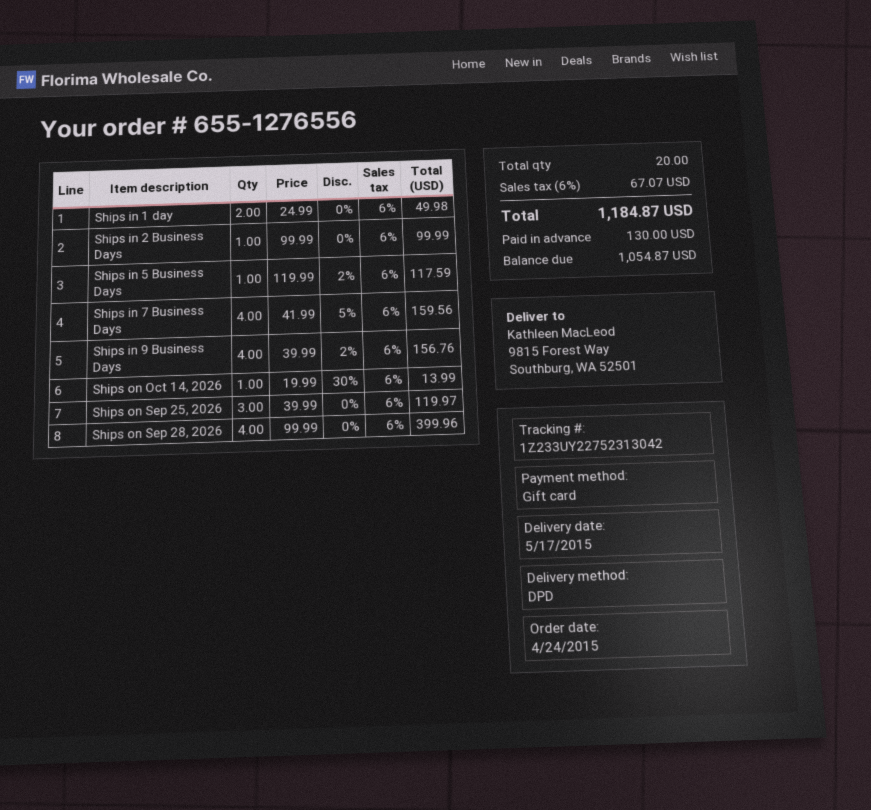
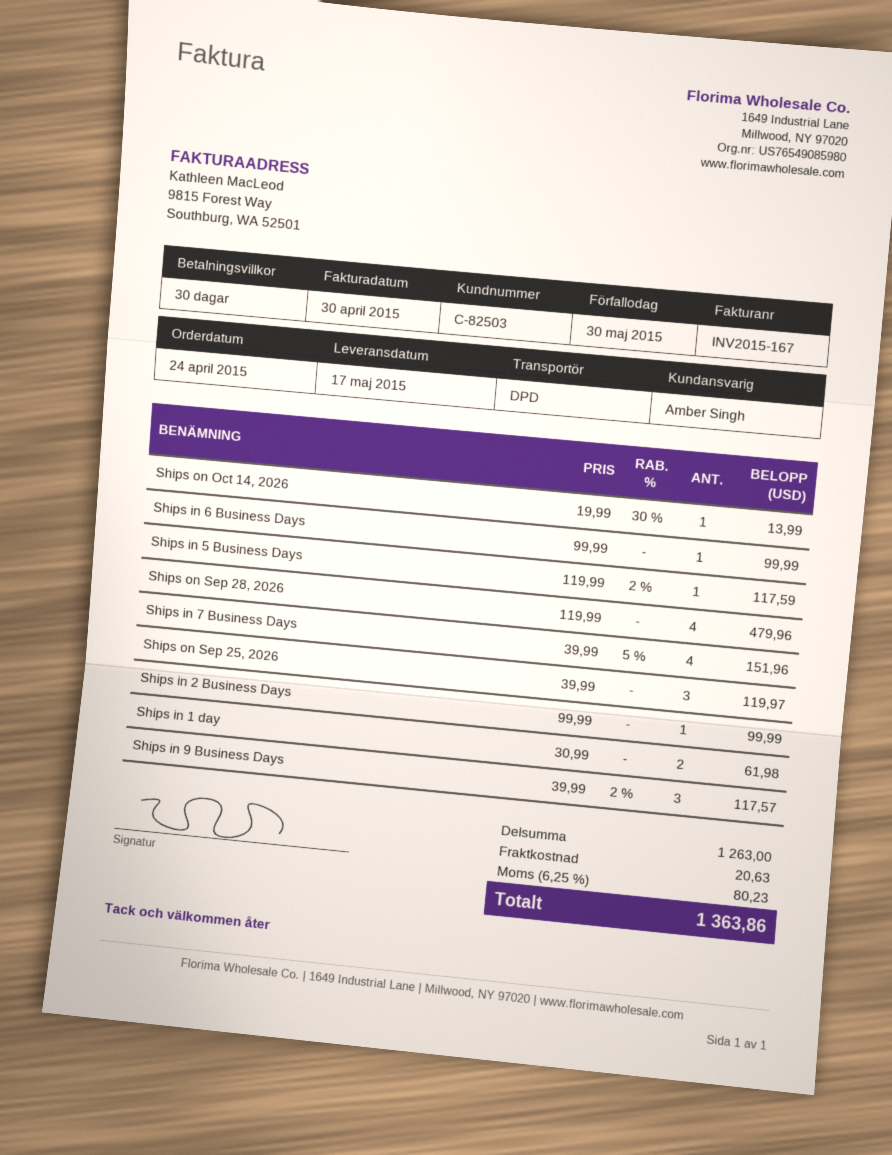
Ships in 1 day: 2 x 24.99 = 49.98 -> 2 x 30.99 = 61.98
Ships in 7 Business Days: 4 x 41.99 - 5% = 159.56 -> 4 x 39.99 - 5% = 151.96
Ships in 9 Business Days: 4 x 39.99 - 2% = 156.76 -> 3 x 39.99 - 2% = 117.57
Ships on Sep 28, 2026: 4 x 99.99 = 399.96 -> 4 x 119.99 = 479.96
Ships in 6 Business Days: none -> 1 x 99.99 = 99.99
shipping: none -> 20.63
tax: 6% = 67.07 -> 6.25% = 80.23
total: 1184.87 -> 1363.86

